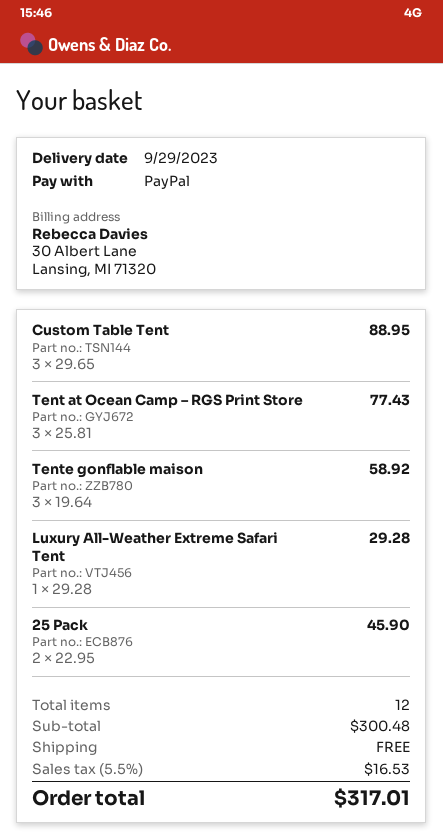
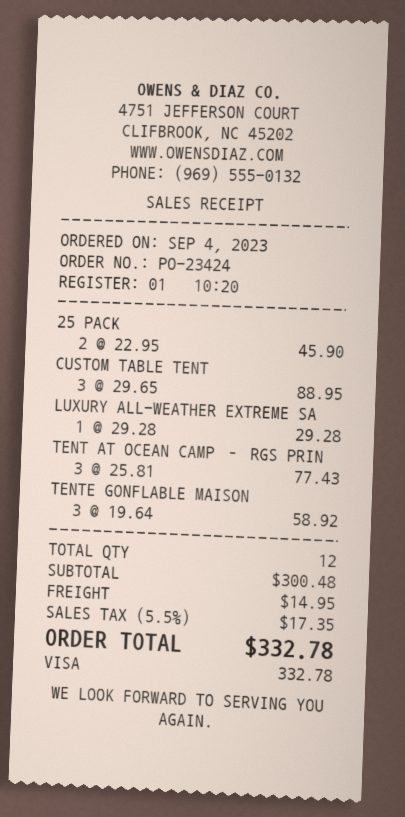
payment method: PayPal -> Visa
shipping: 0.00 -> 14.95
tax: 5.5% = 16.53 -> 5.5% = 17.35
total: 317.01 -> 332.78

